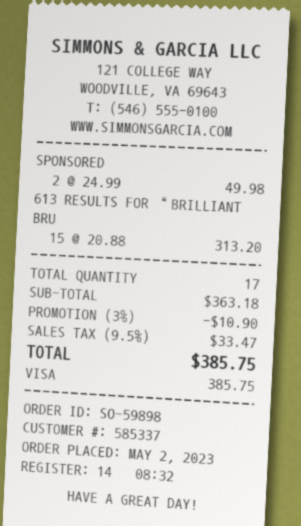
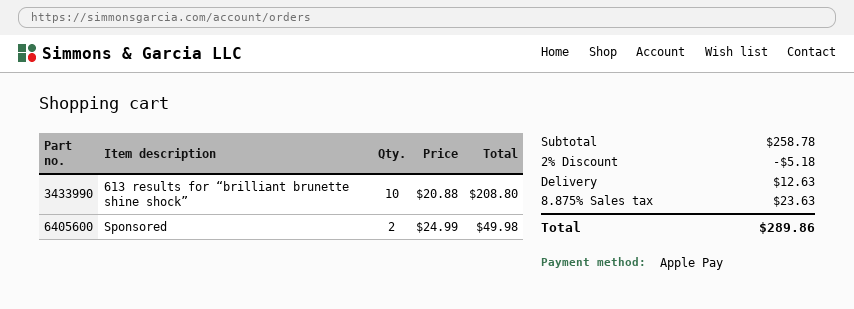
payment method: Visa -> Apple Pay
613 RESULTS FOR “BRILLIANT BRU: 15 x 20.88 = 313.20 -> 10 x 20.88 = 208.80
subtotal: 363.18 -> 258.78
discount: 3% = 10.90 -> 2% = 5.18
shipping: none -> 12.63
tax: 9.5% = 33.47 -> 8.875% = 23.63
total: 385.75 -> 289.86

